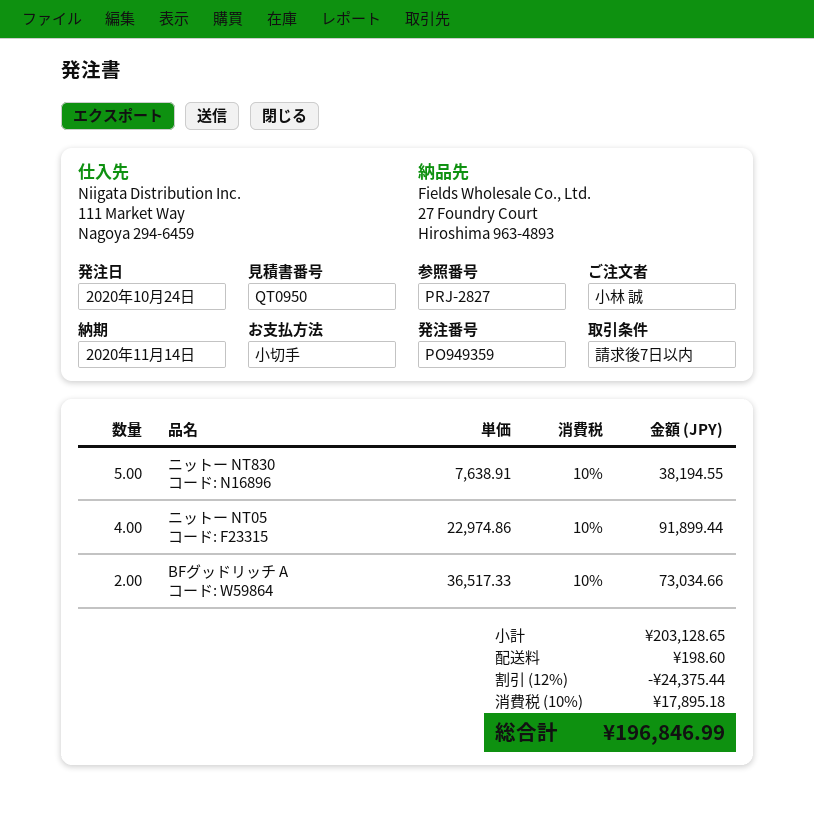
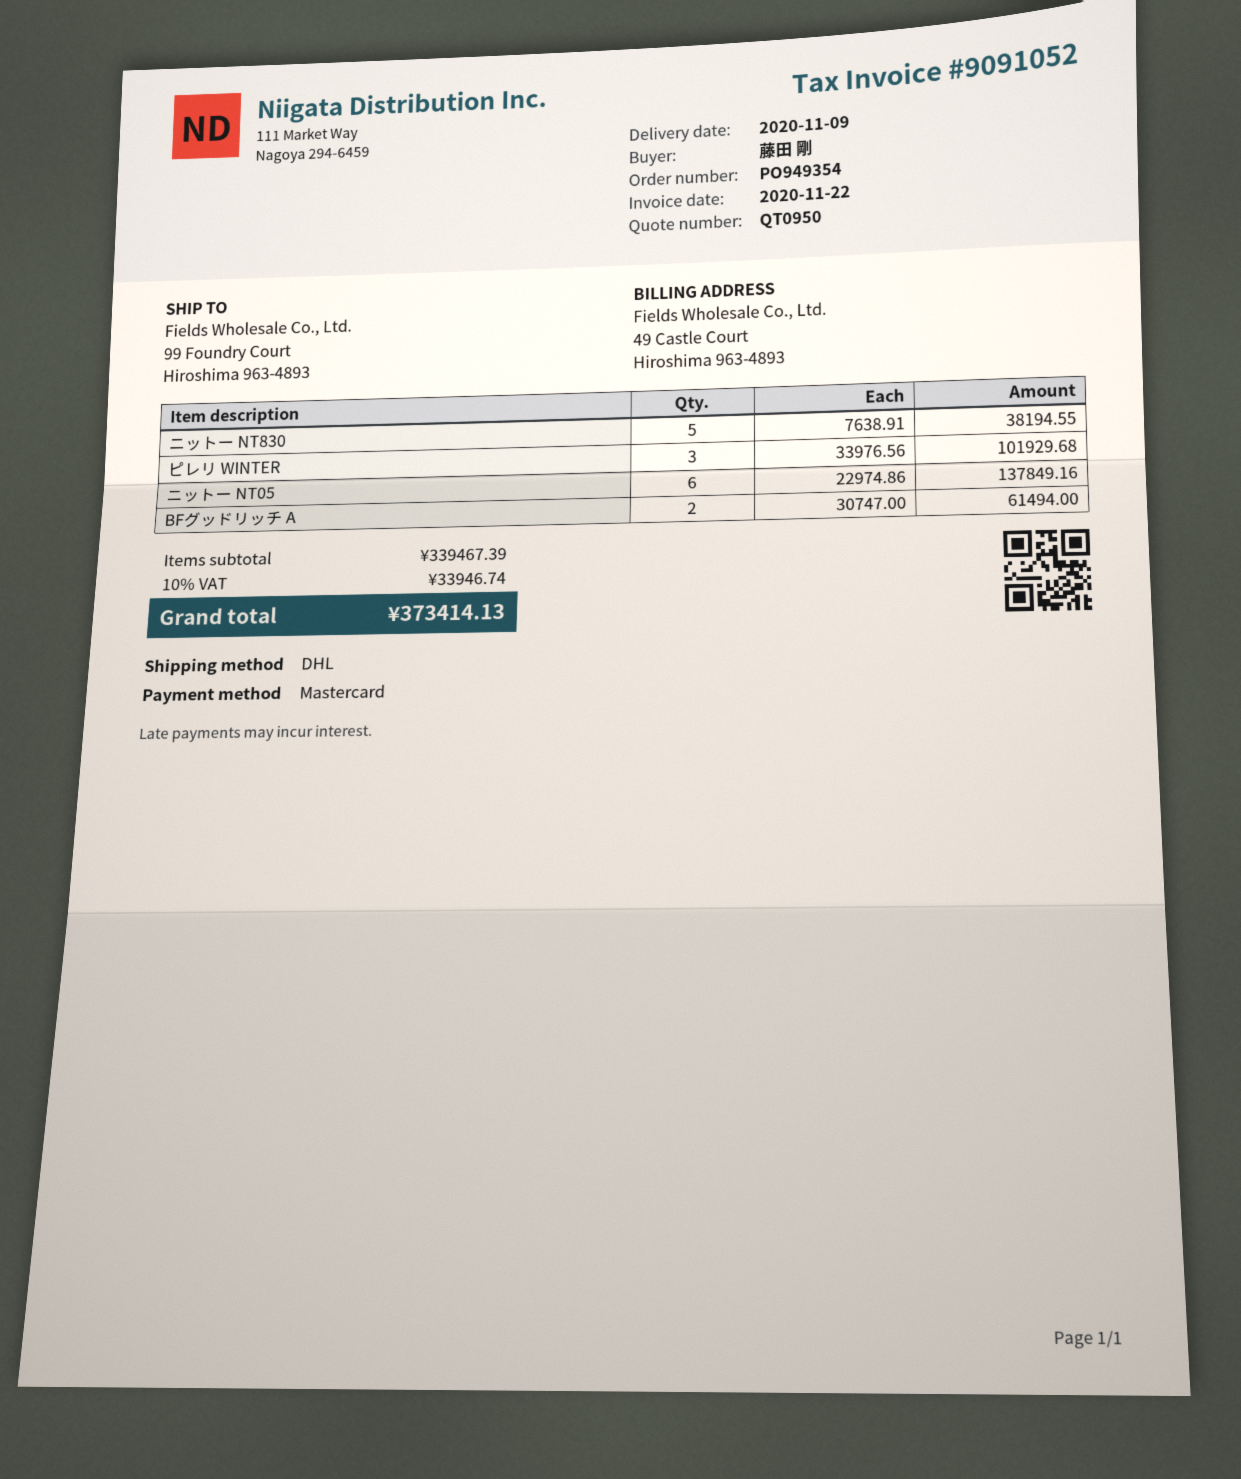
order number: PO949359 -> PO949354
delivery date: 2020-11-14 -> 2020-11-09
ordered by: 小林 誠 -> 藤田 剛
payment method: cheque -> Mastercard
ship to: 27 Foundry Court, Hiroshima 963-4893 -> 99 Foundry Court, Hiroshima 963-4893
ニットー NT05: 4 x 22974.86 = 91899.44 -> 6 x 22974.86 = 137849.16
BFグッドリッチ A: 2 x 36517.33 = 73034.66 -> 2 x 30747.00 = 61494.00
ピレリ WINTER: none -> 3 x 33976.56 = 101929.68
subtotal: 203128.65 -> 339467.39
discount: 12% = 24375.44 -> none
shipping: 198.60 -> none
tax: 10% = 17895.18 -> 10% = 33946.74
total: 196846.99 -> 373414.13

